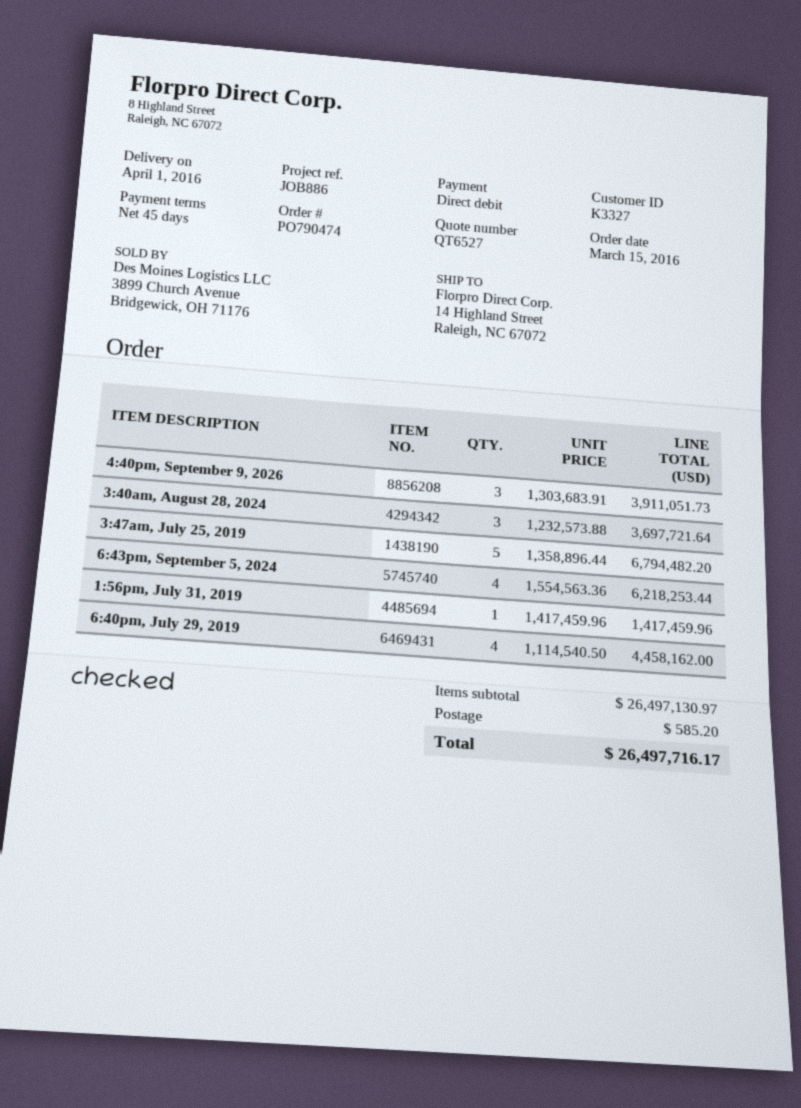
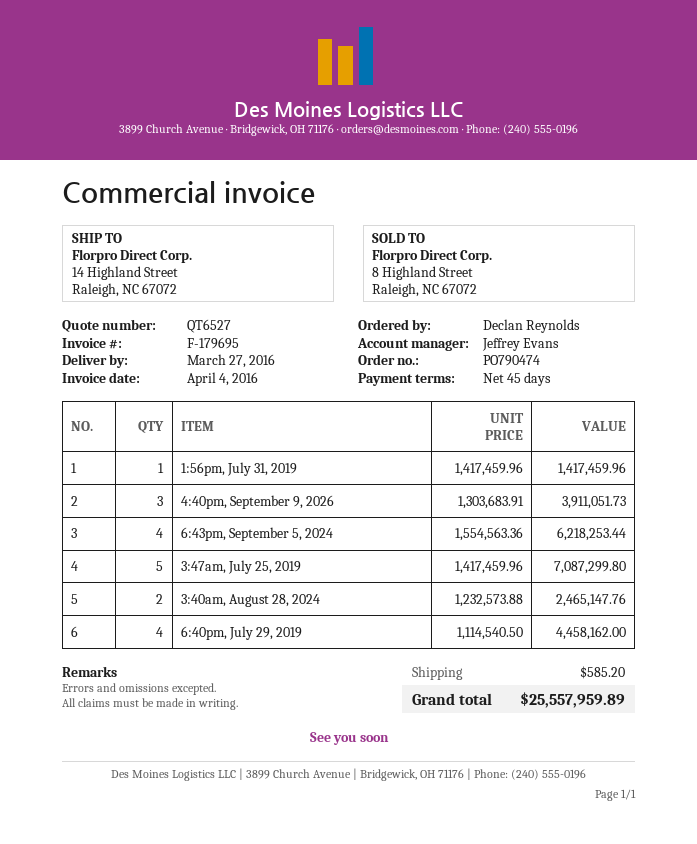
delivery date: 2016-04-01 -> 2016-03-27
3:40am, August 28, 2024: 3 x 1232573.88 = 3697721.64 -> 2 x 1232573.88 = 2465147.76
3:47am, July 25, 2019: 5 x 1358896.44 = 6794482.20 -> 5 x 1417459.96 = 7087299.80
total: 26497716.17 -> 25557959.89

